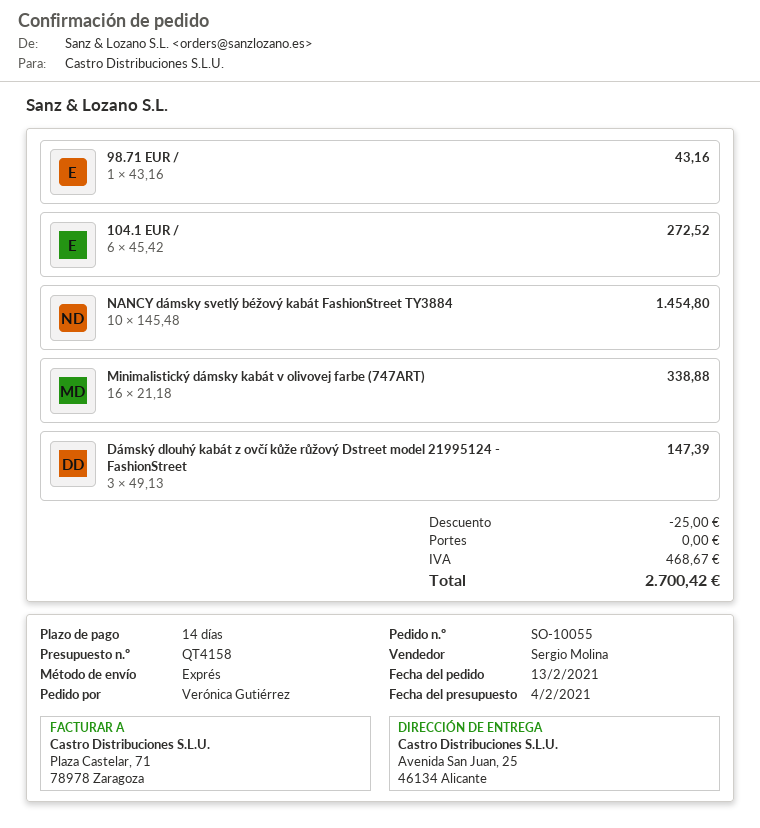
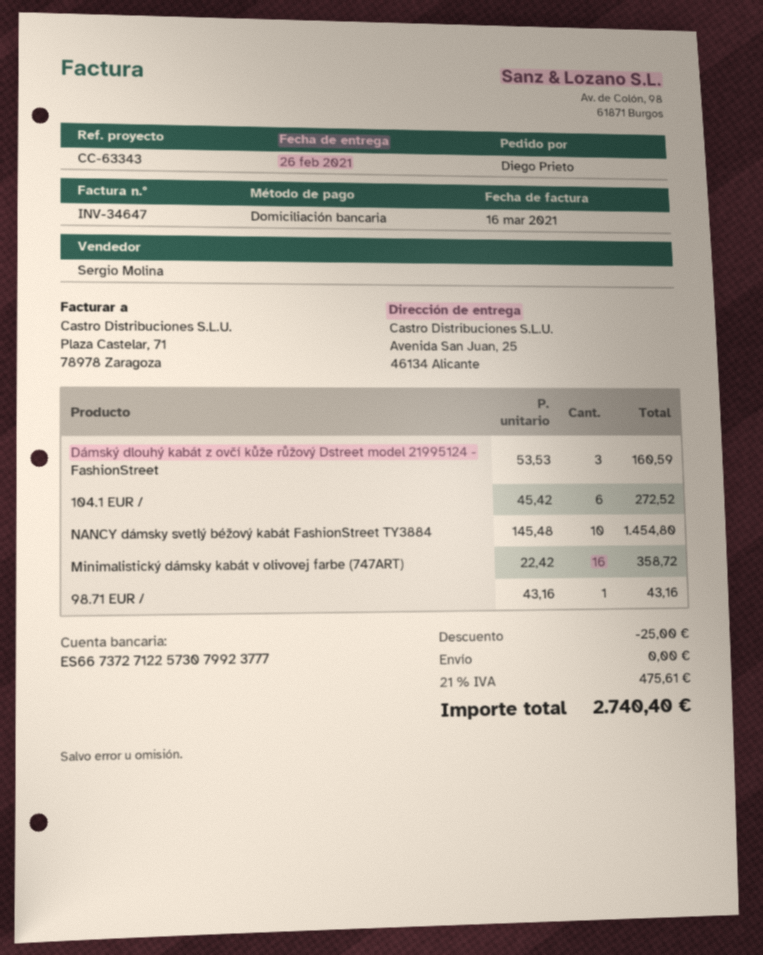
ordered by: Verónica Gutiérrez -> Diego Prieto
Minimalistický dámsky kabát v olivovej farbe (747ART): 16 x 21.18 = 338.88 -> 16 x 22.42 = 358.72
Dámský dlouhý kabát z ovčí kůže růžový Dstreet model 21995124 - FashionStreet: 3 x 49.13 = 147.39 -> 3 x 53.53 = 160.59
tax: 468.67 -> 475.61
total: 2700.42 -> 2740.40

